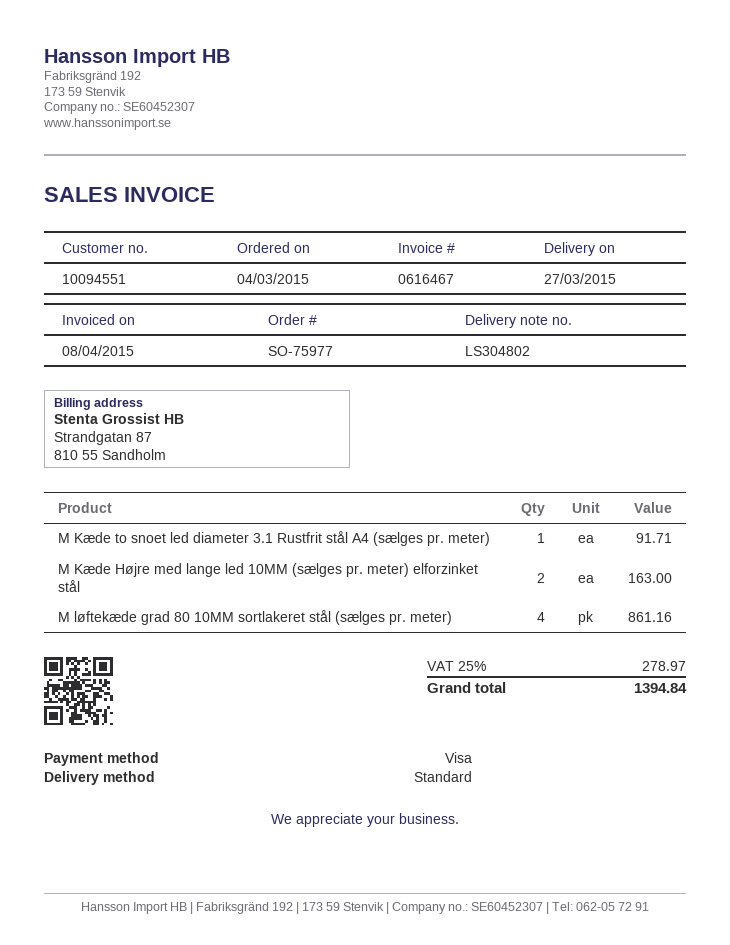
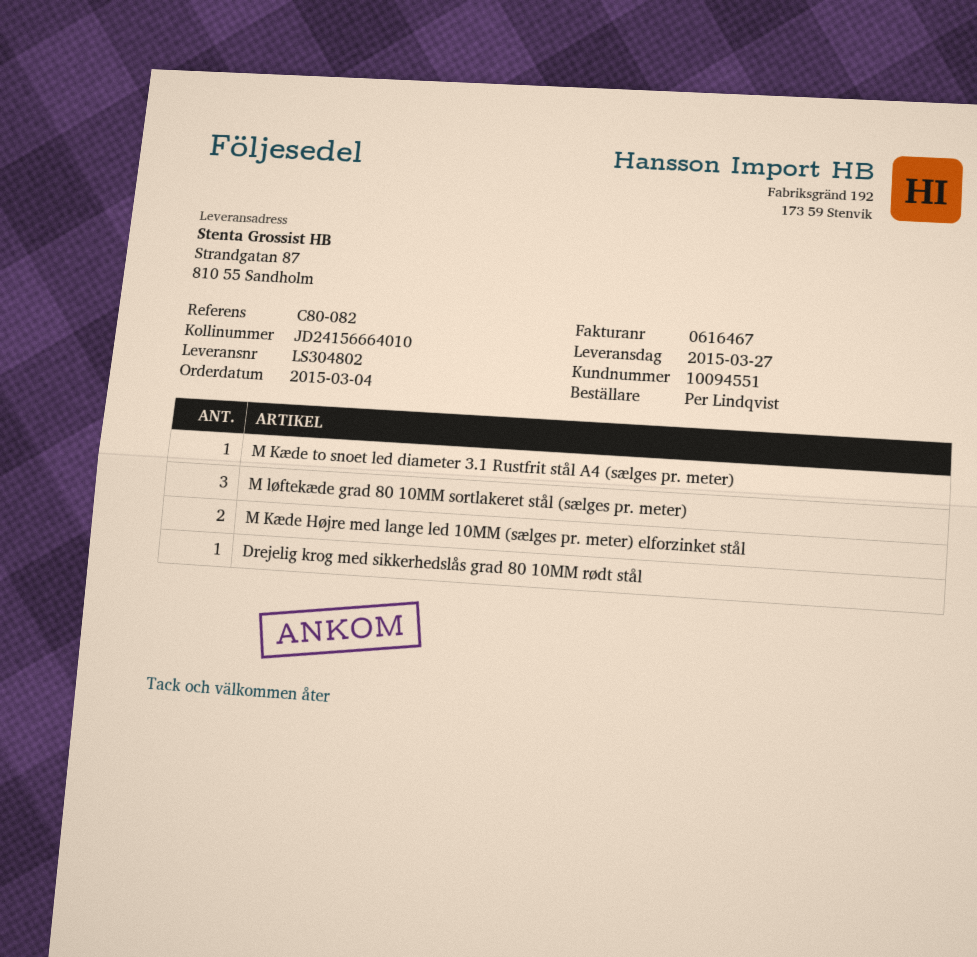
M løftekæde grad 80 10MM sortlakeret stål (sælges pr. meter): 4 -> 3
Drejelig krog med sikkerhedslås grad 80 10MM rødt stål: none -> 1

